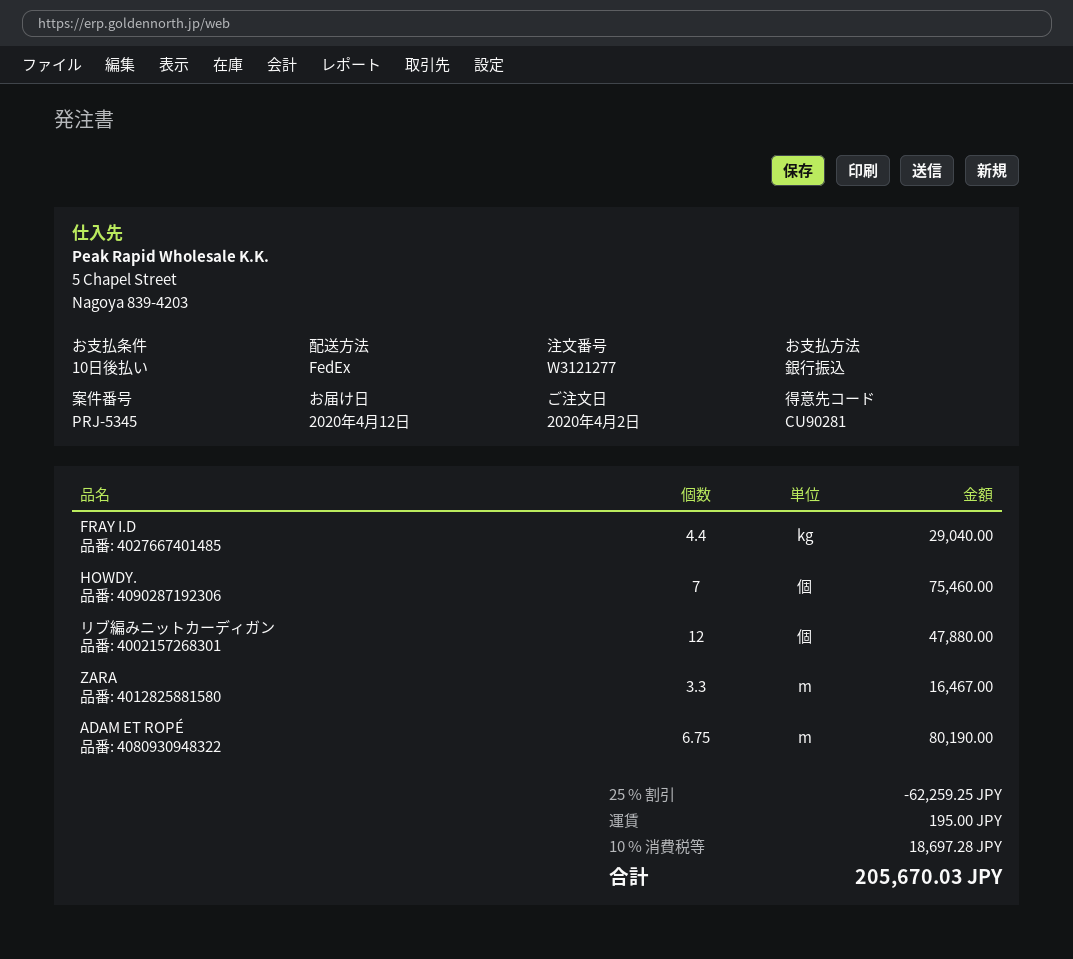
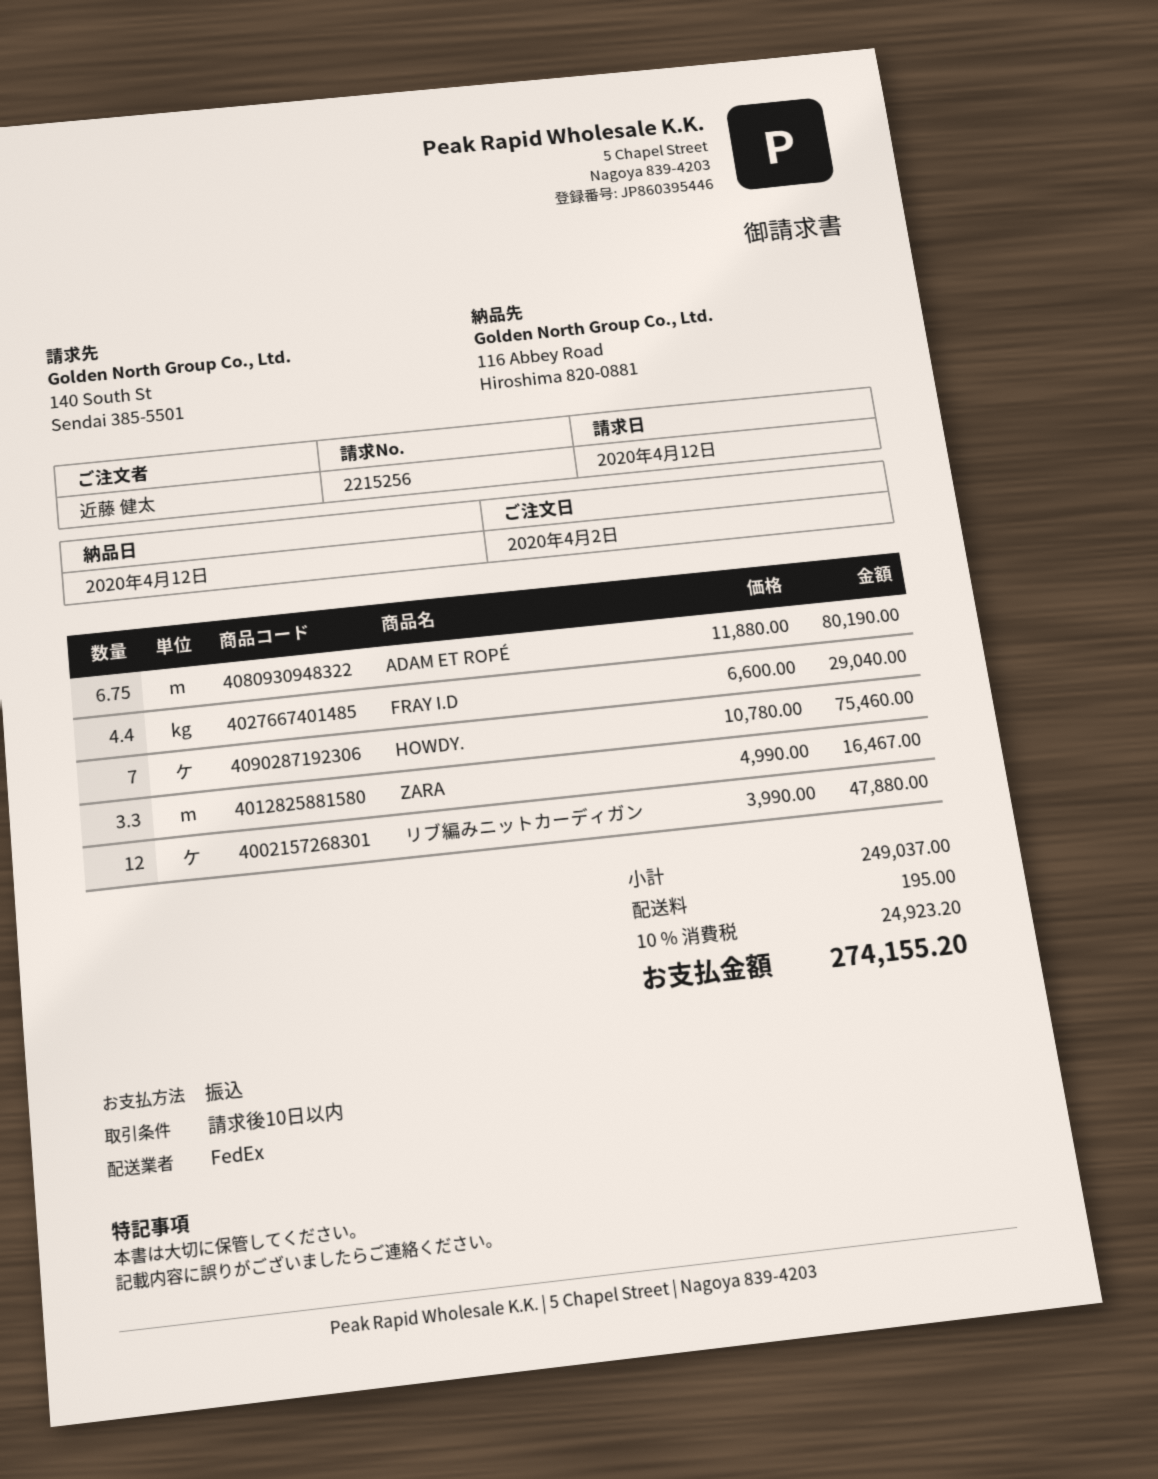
discount: 25% = 62259.25 -> none
tax: 10% = 18697.28 -> 10% = 24923.20
total: 205670.03 -> 274155.20

